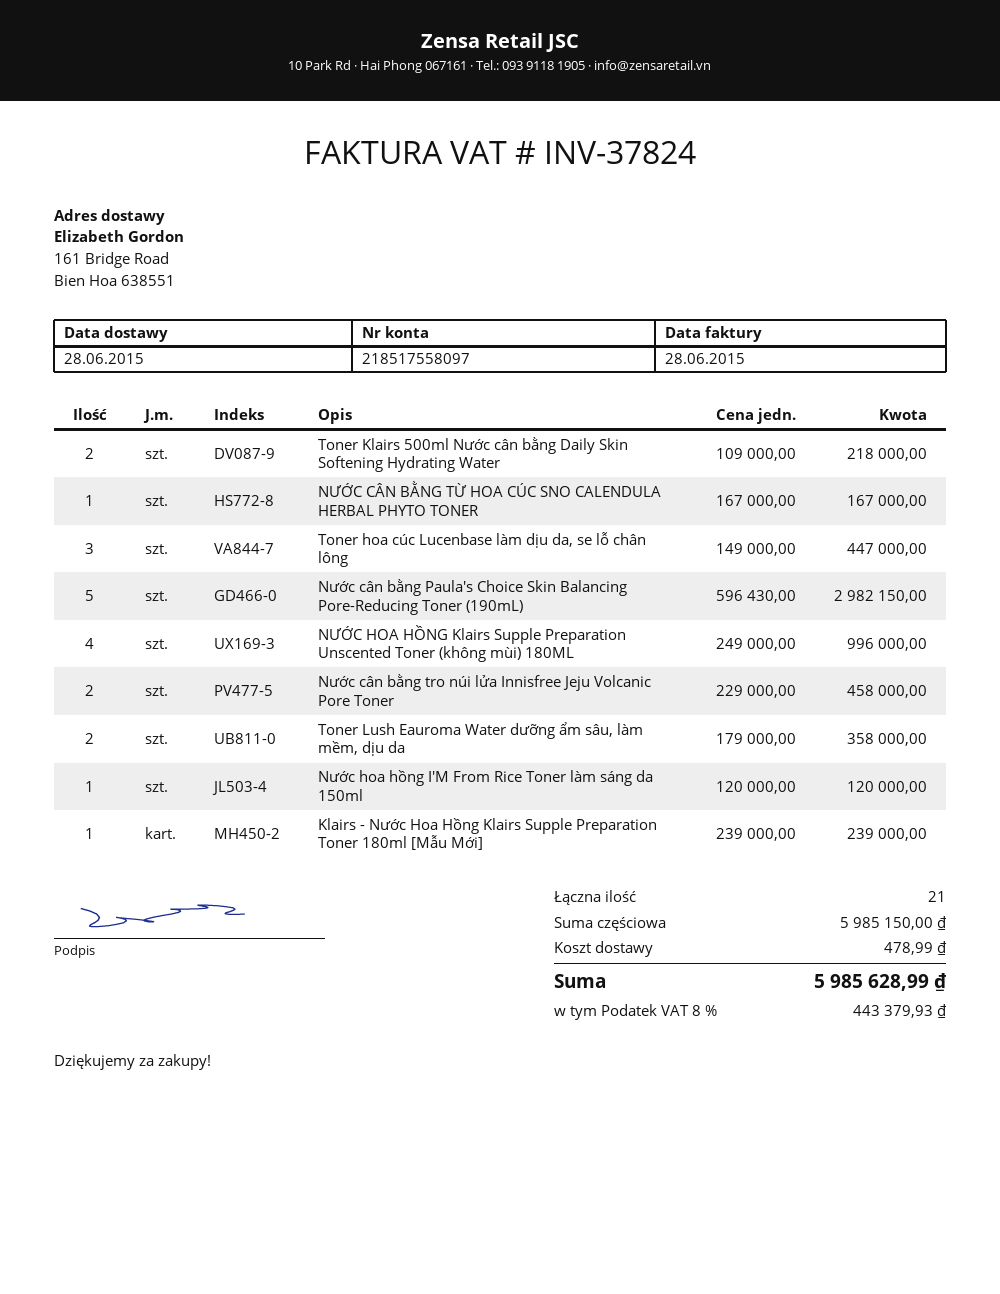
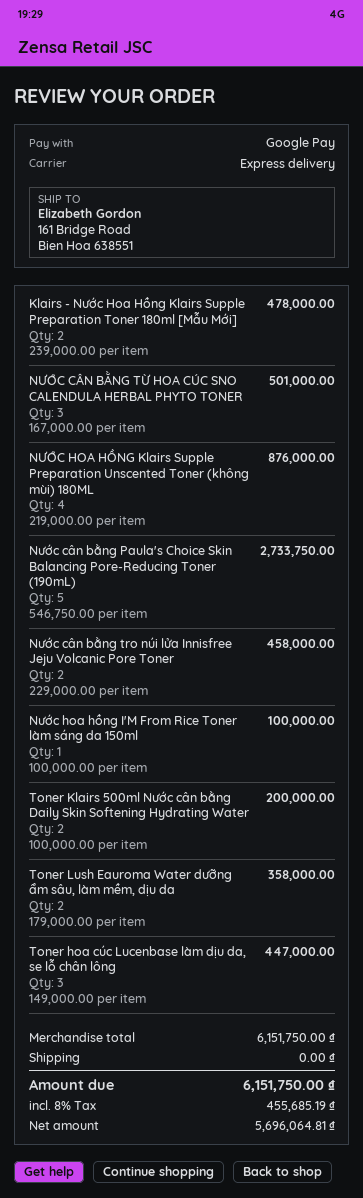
Toner Klairs 500ml Nước cân bằng Daily Skin Softening Hydrating Water: 2 x 109000.00 = 218000.00 -> 2 x 100000.00 = 200000.00
NƯỚC CÂN BẰNG TỪ HOA CÚC SNO CALENDULA HERBAL PHYTO TONER: 1 x 167000.00 = 167000.00 -> 3 x 167000.00 = 501000.00
Nước cân bằng Paula's Choice Skin Balancing Pore-Reducing Toner (190mL): 5 x 596430.00 = 2982150.00 -> 5 x 546750.00 = 2733750.00
NƯỚC HOA HỒNG Klairs Supple Preparation Unscented Toner (không mùi) 180ML: 4 x 249000.00 = 996000.00 -> 4 x 219000.00 = 876000.00
Nước hoa hồng I'M From Rice Toner làm sáng da 150ml: 1 x 120000.00 = 120000.00 -> 1 x 100000.00 = 100000.00
Klairs - Nước Hoa Hồng Klairs Supple Preparation Toner 180ml [Mẫu Mới]: 1 x 239000.00 = 239000.00 -> 2 x 239000.00 = 478000.00
subtotal: 5985150.00 -> 6151750.00
shipping: 478.99 -> 0.00
tax: 8% = 443379.93 -> 8% = 455685.19
total: 5985628.99 -> 6151750.00

